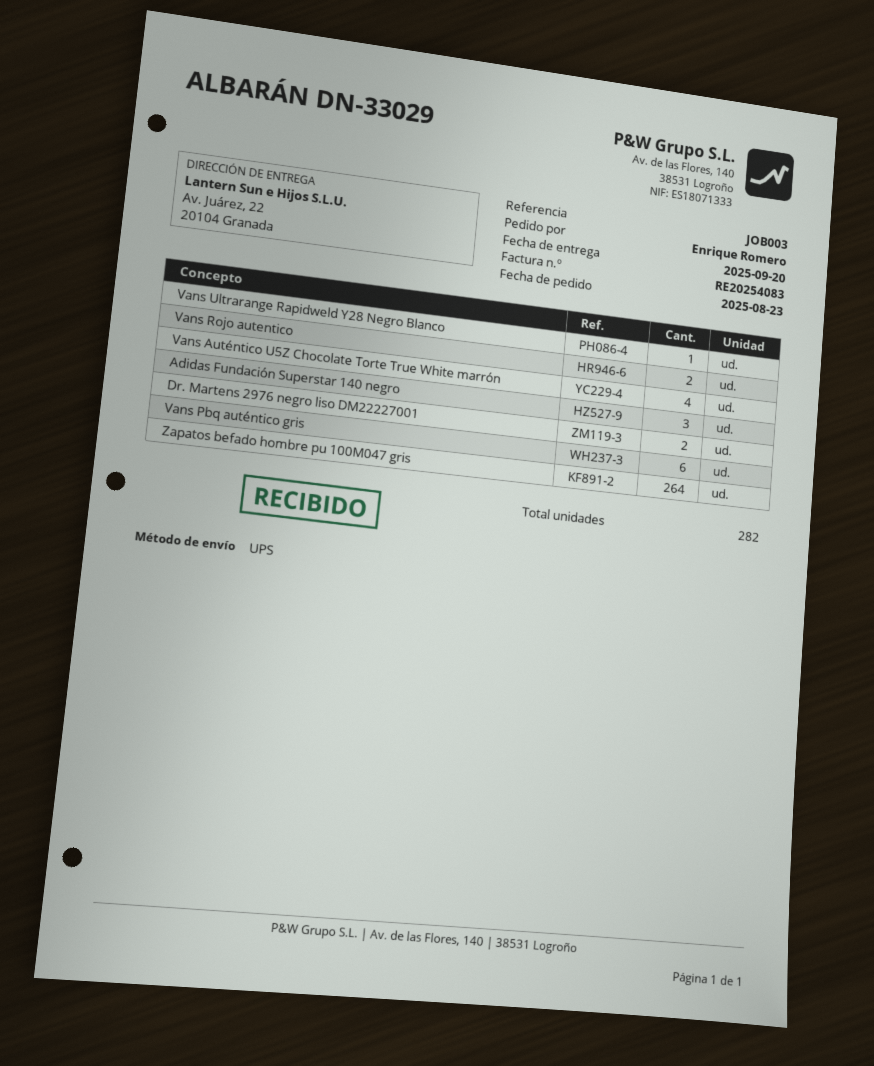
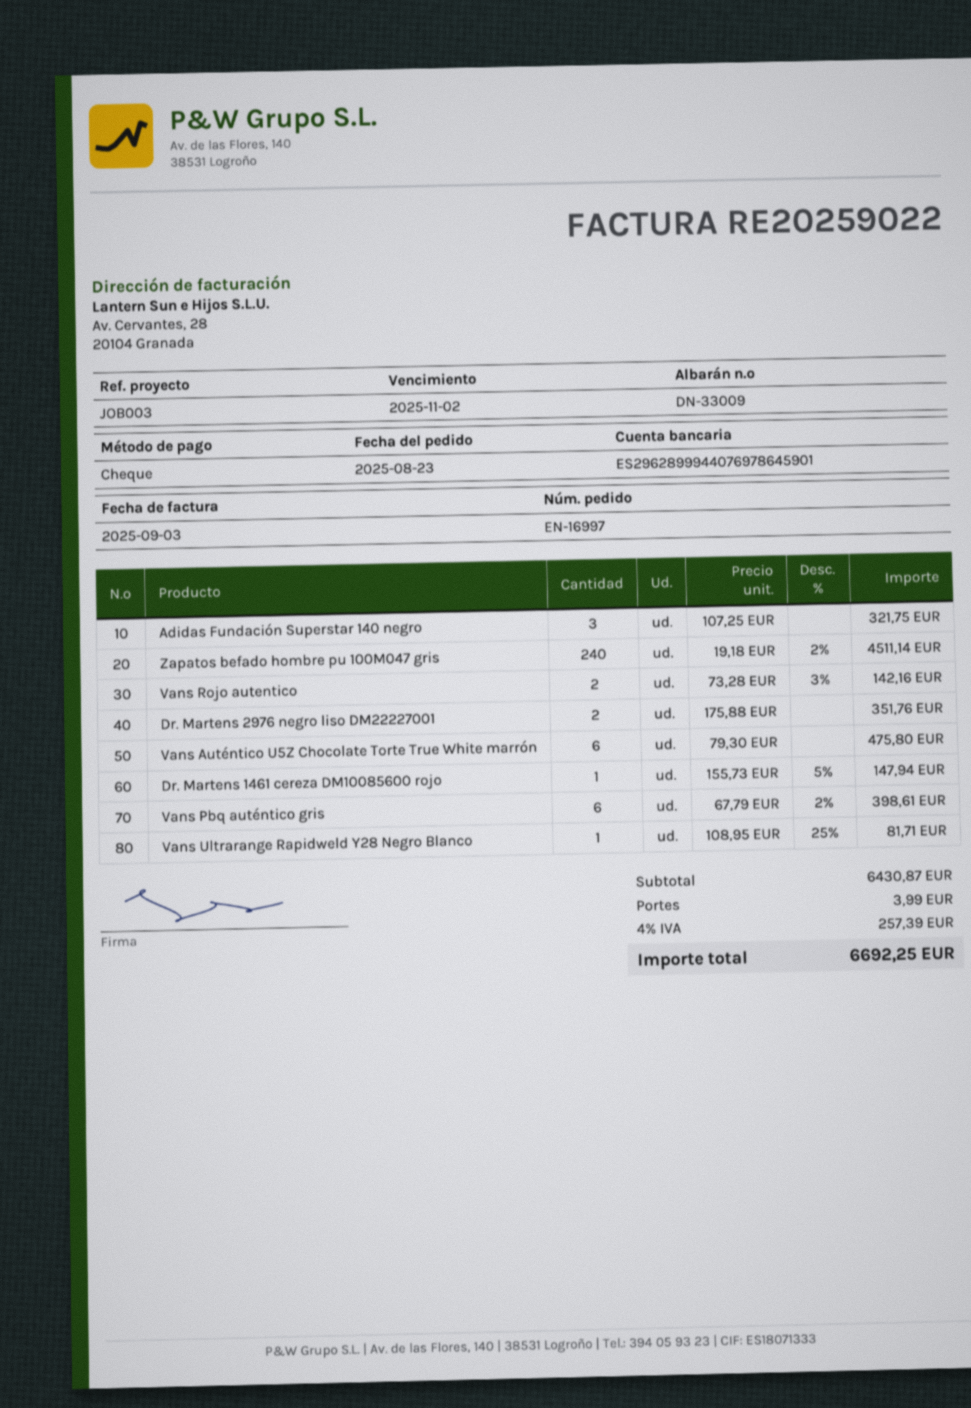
delivery note number: DN-33029 -> DN-33009
invoice number: RE20254083 -> RE20259022
Vans Auténtico U5Z Chocolate Torte True White marrón: 4 -> 6
Zapatos befado hombre pu 100M047 gris: 264 -> 240
Dr. Martens 1461 cereza DM10085600 rojo: none -> 1

